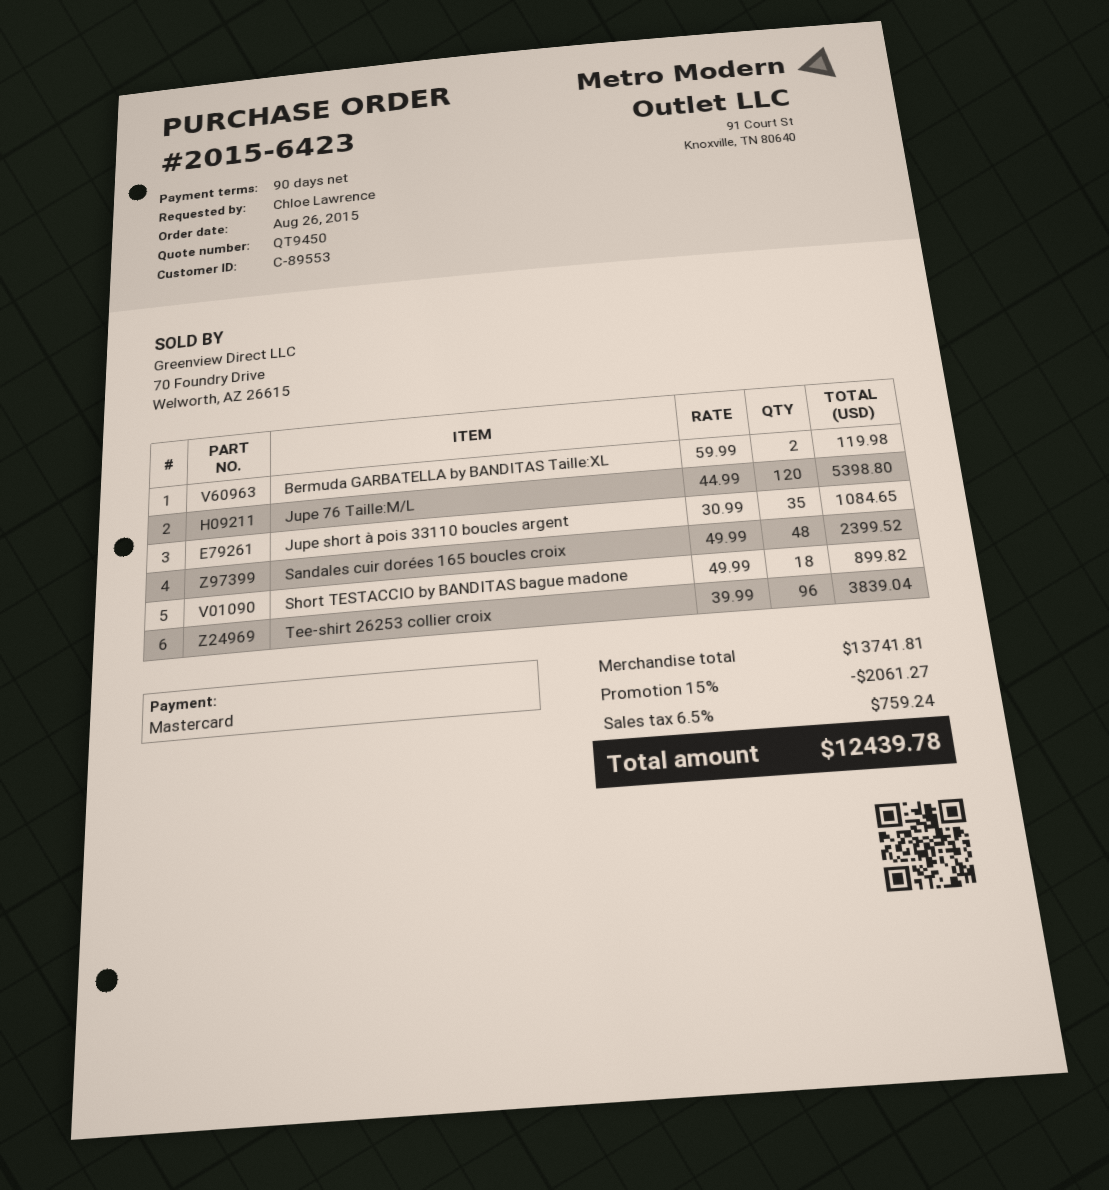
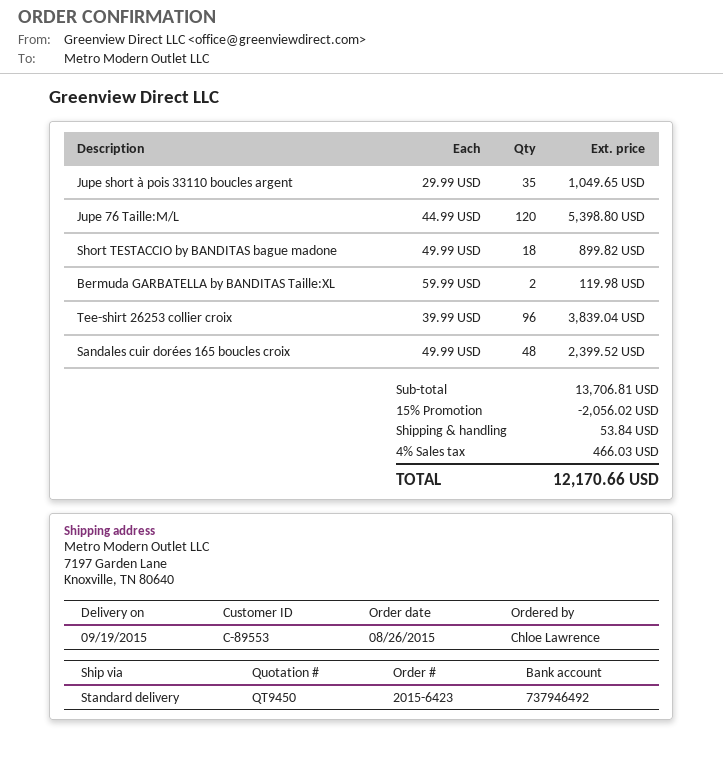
Jupe short à pois 33110 boucles argent: 35 x 30.99 = 1084.65 -> 35 x 29.99 = 1049.65
subtotal: 13741.81 -> 13706.81
discount: 15% = 2061.27 -> 15% = 2056.02
shipping: none -> 53.84
tax: 6.5% = 759.24 -> 4% = 466.03
total: 12439.78 -> 12170.66

